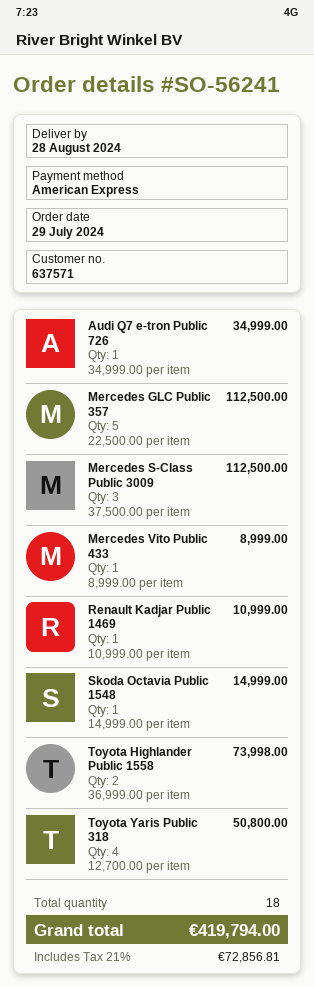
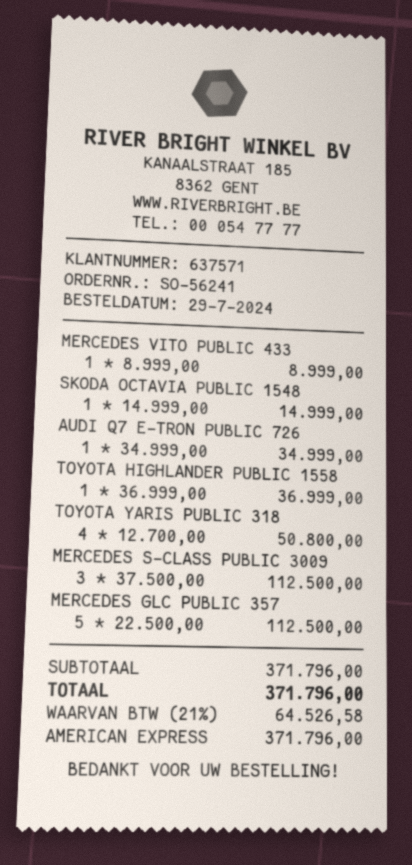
Renault Kadjar Public 1469: 1 x 10999.00 = 10999.00 -> none
Toyota Highlander Public 1558: 2 x 36999.00 = 73998.00 -> 1 x 36999.00 = 36999.00
tax: 21% = 72856.81 -> 21% = 64526.58
total: 419794.00 -> 371796.00

